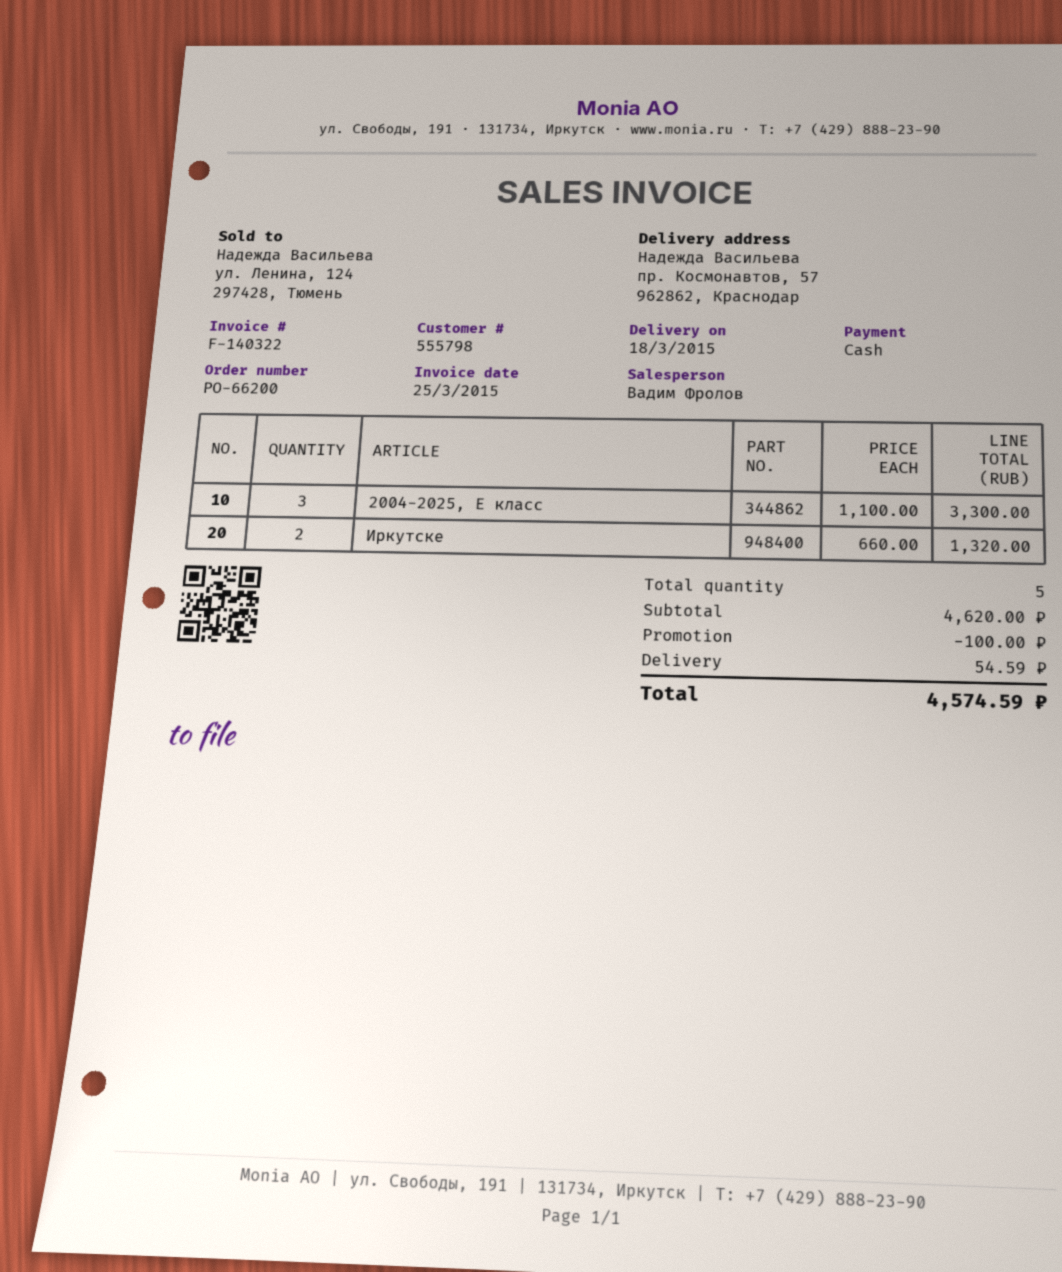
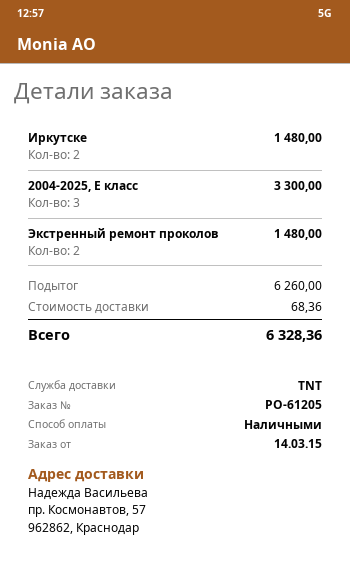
order number: PO-66200 -> PO-61205
Иркутске: 2 for 1320.00 -> 2 for 1480.00
Экстренный ремонт проколов: none -> 2 for 1480.00
subtotal: 4620.00 -> 6260.00
discount: 100.00 -> none
shipping: 54.59 -> 68.36
total: 4574.59 -> 6328.36

